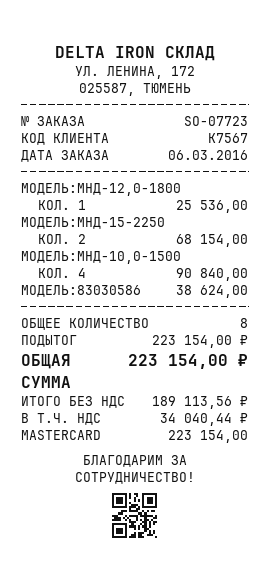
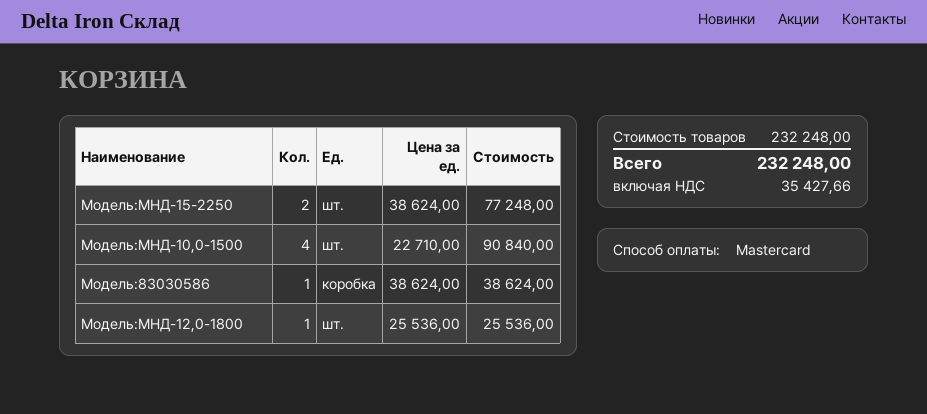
МОДЕЛЬ:МНД-15-2250: 2 for 68154.00 -> 2 for 77248.00
subtotal: 223154.00 -> 232248.00
tax: 34040.44 -> 35427.66
total: 223154.00 -> 232248.00

